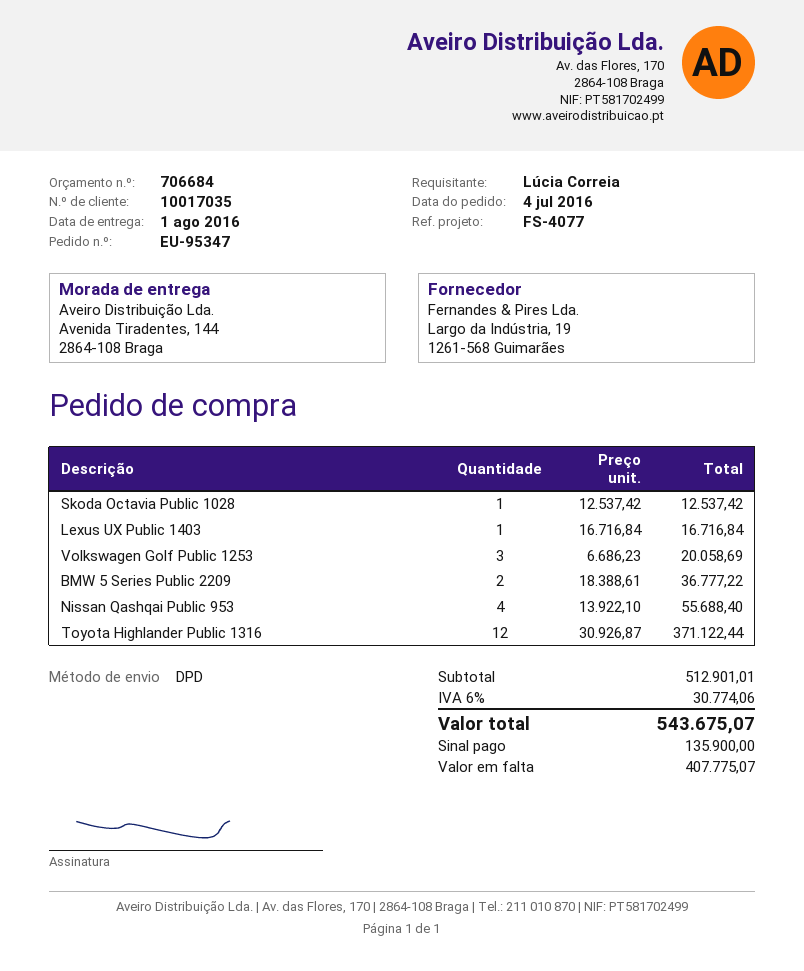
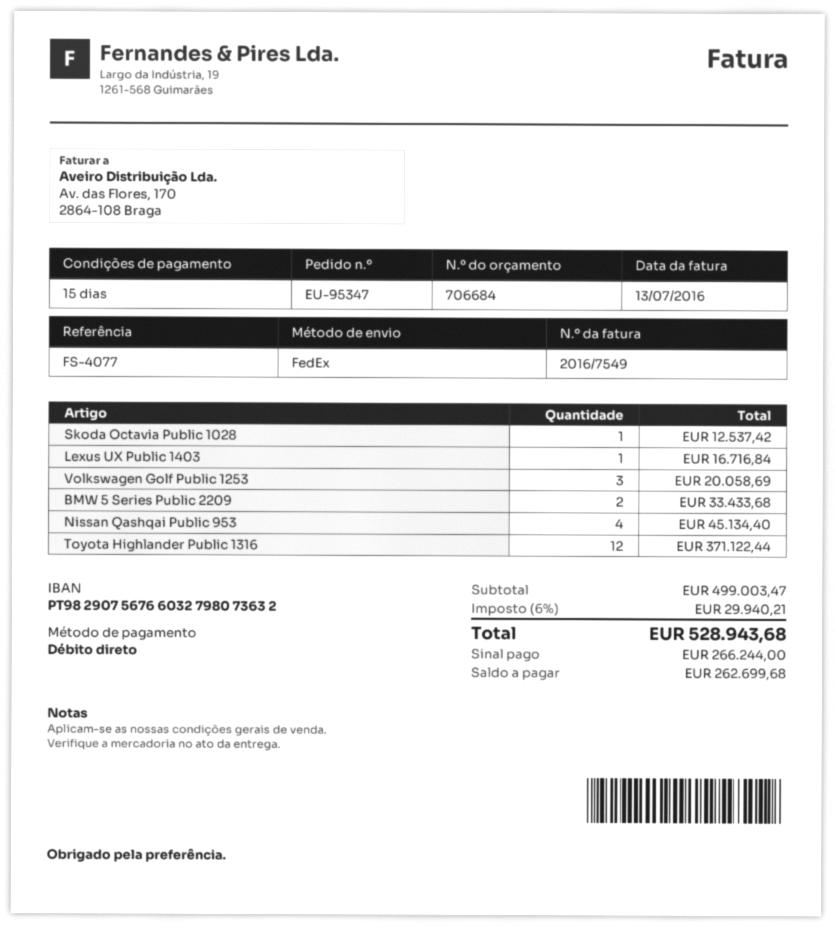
shipping method: DPD -> FedEx
BMW 5 Series Public 2209: 2 for 36777.22 -> 2 for 33433.68
Nissan Qashqai Public 953: 4 for 55688.40 -> 4 for 45134.40
subtotal: 512901.01 -> 499003.47
tax: 6% = 30774.06 -> 6% = 29940.21
total: 543675.07 -> 528943.68
deposit: 135900.00 -> 266244.00
balance: 407775.07 -> 262699.68

